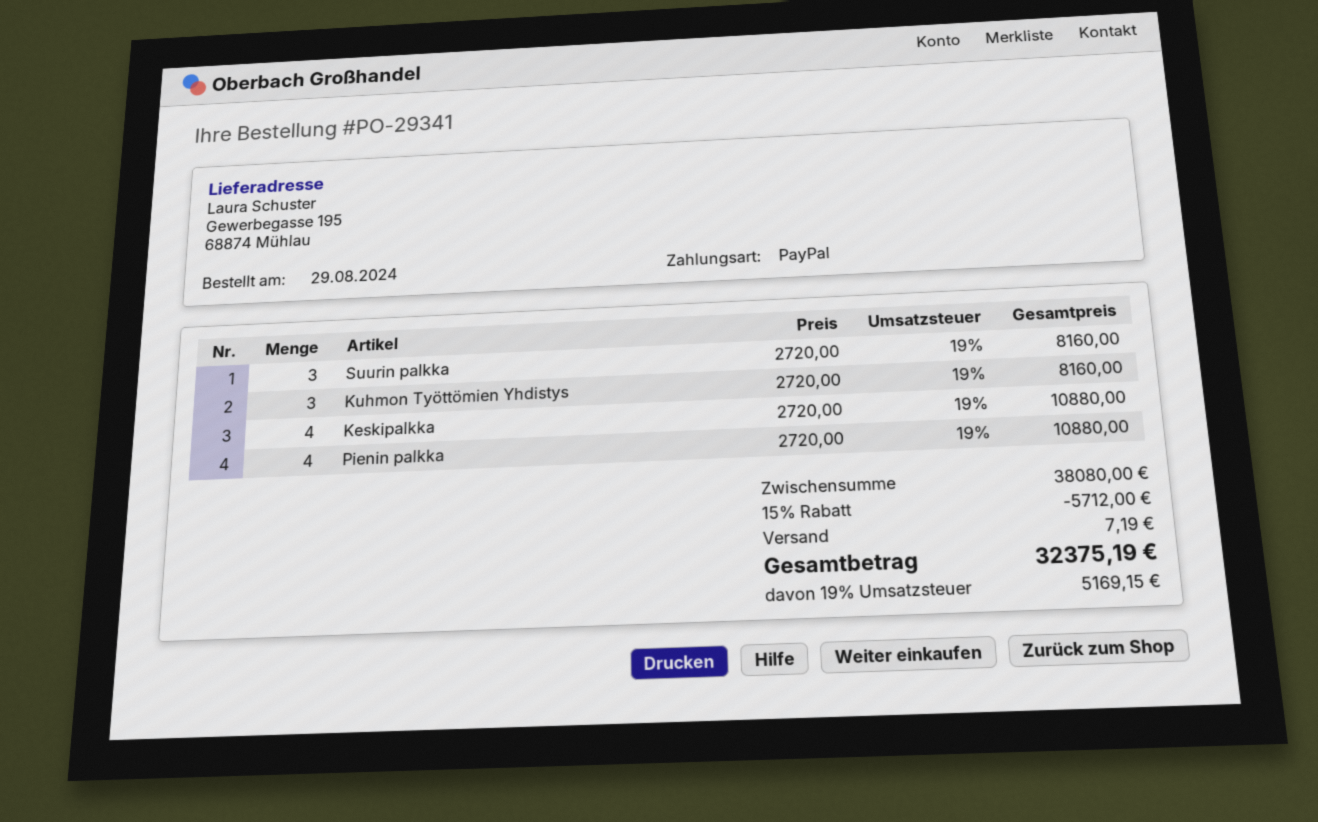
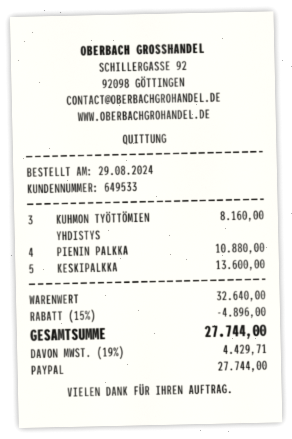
Suurin palkka: 3 for 8160.00 -> none
Keskipalkka: 4 for 10880.00 -> 5 for 13600.00
subtotal: 38080.00 -> 32640.00
discount: 15% = 5712.00 -> 15% = 4896.00
shipping: 7.19 -> none
tax: 19% = 5169.15 -> 19% = 4429.71
total: 32375.19 -> 27744.00

